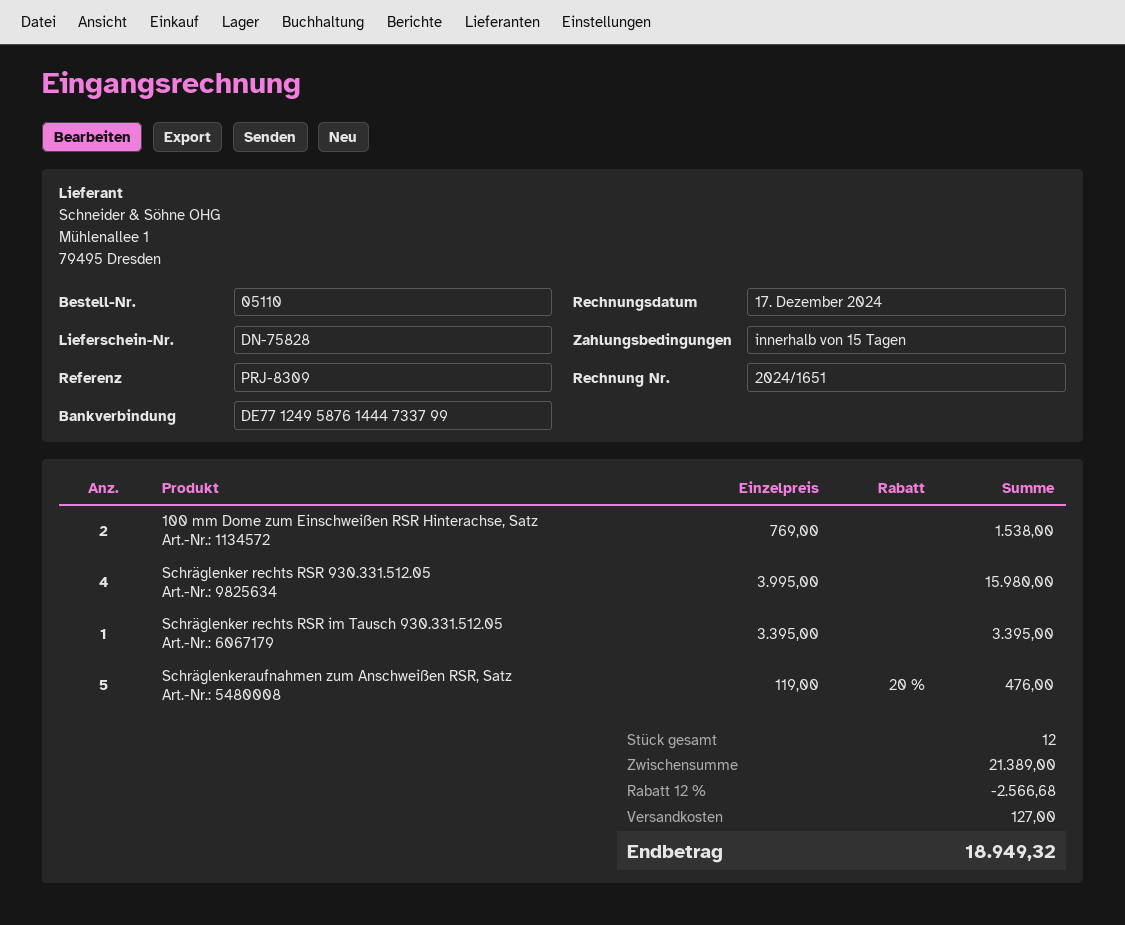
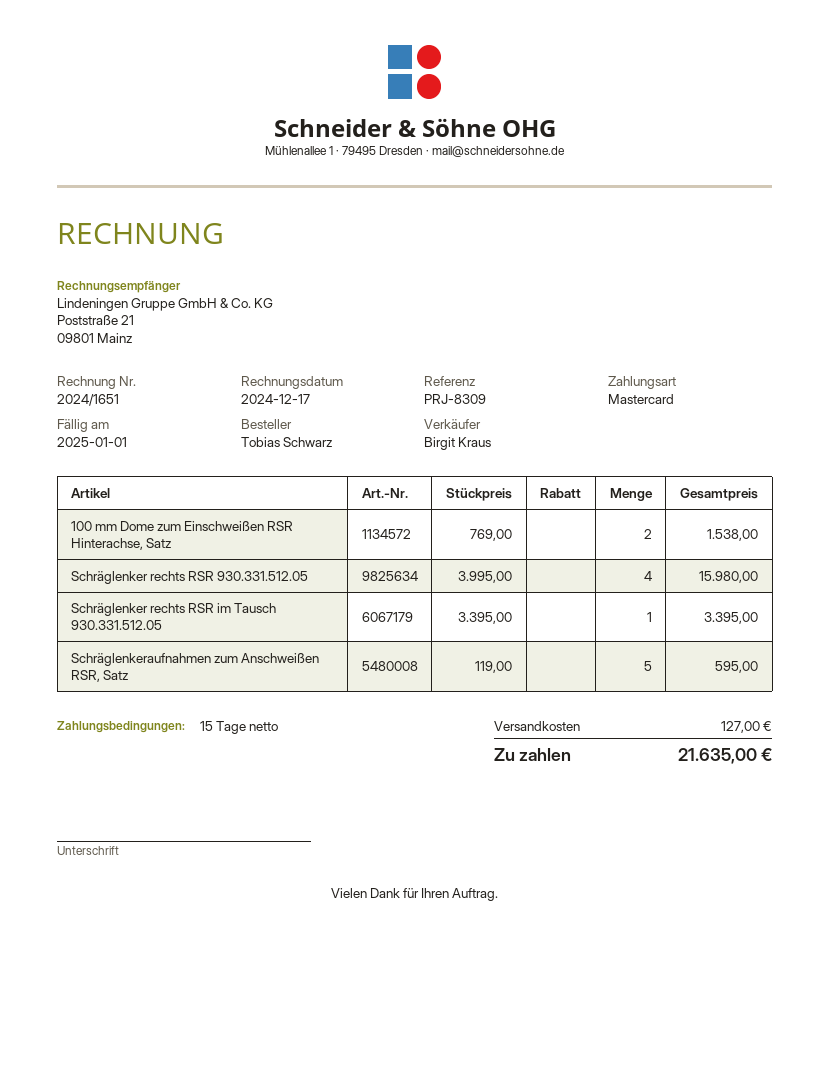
Schräglenkeraufnahmen zum Anschweißen RSR, Satz: 5 x 119.00 - 20% = 476.00 -> 5 x 119.00 = 595.00
discount: 12% = 2566.68 -> none
total: 18949.32 -> 21635.00

